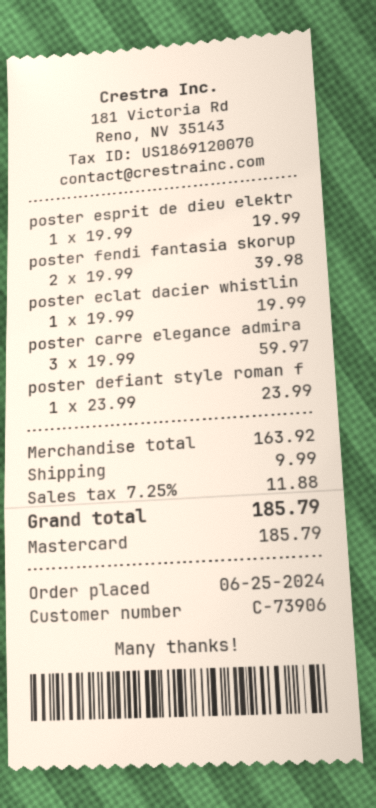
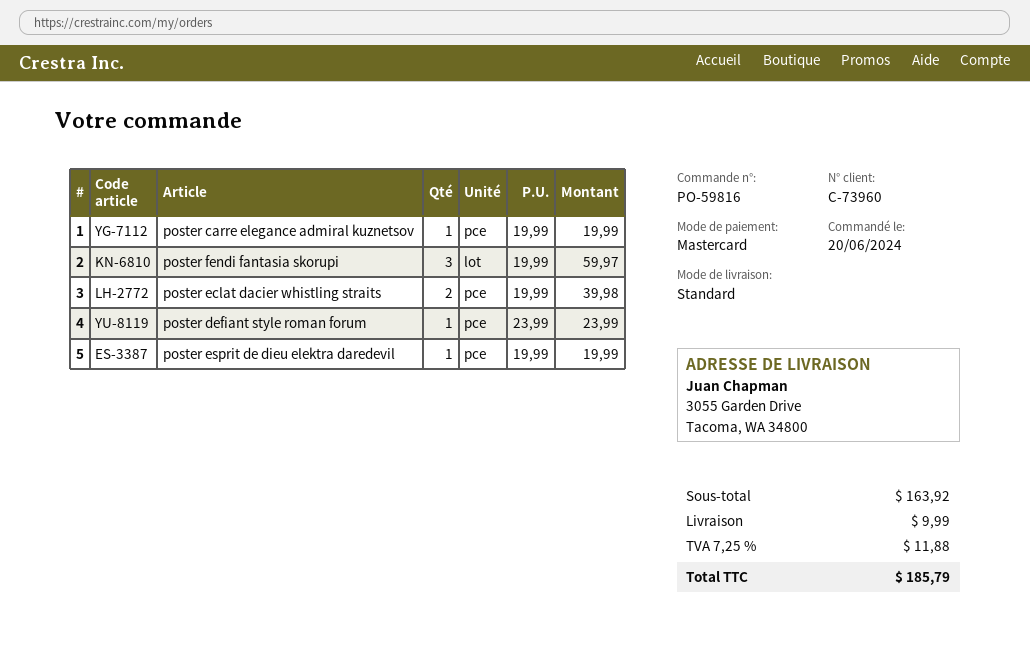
order date: 2024-06-25 -> 2024-06-20
customer number: C-73906 -> C-73960
poster fendi fantasia skorup: 2 x 19.99 = 39.98 -> 3 x 19.99 = 59.97
poster eclat dacier whistlin: 1 x 19.99 = 19.99 -> 2 x 19.99 = 39.98
poster carre elegance admira: 3 x 19.99 = 59.97 -> 1 x 19.99 = 19.99

